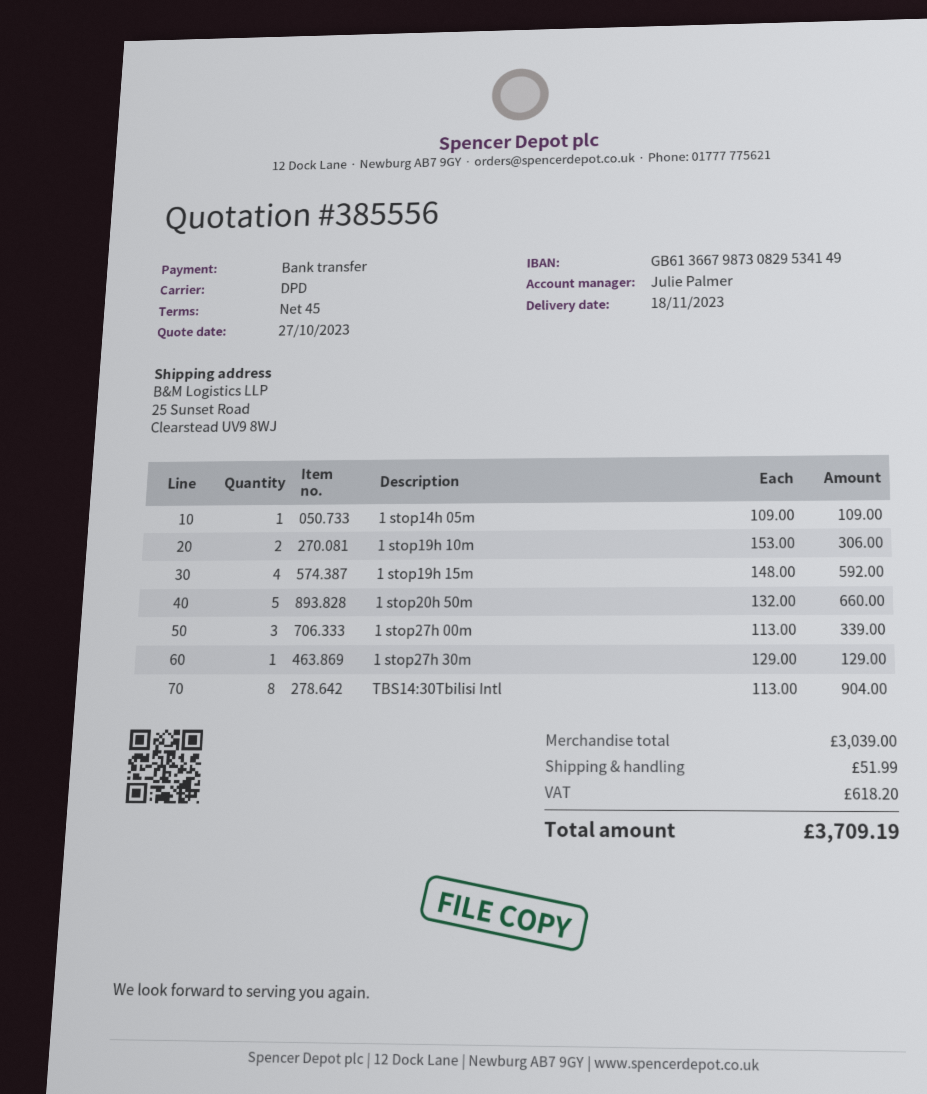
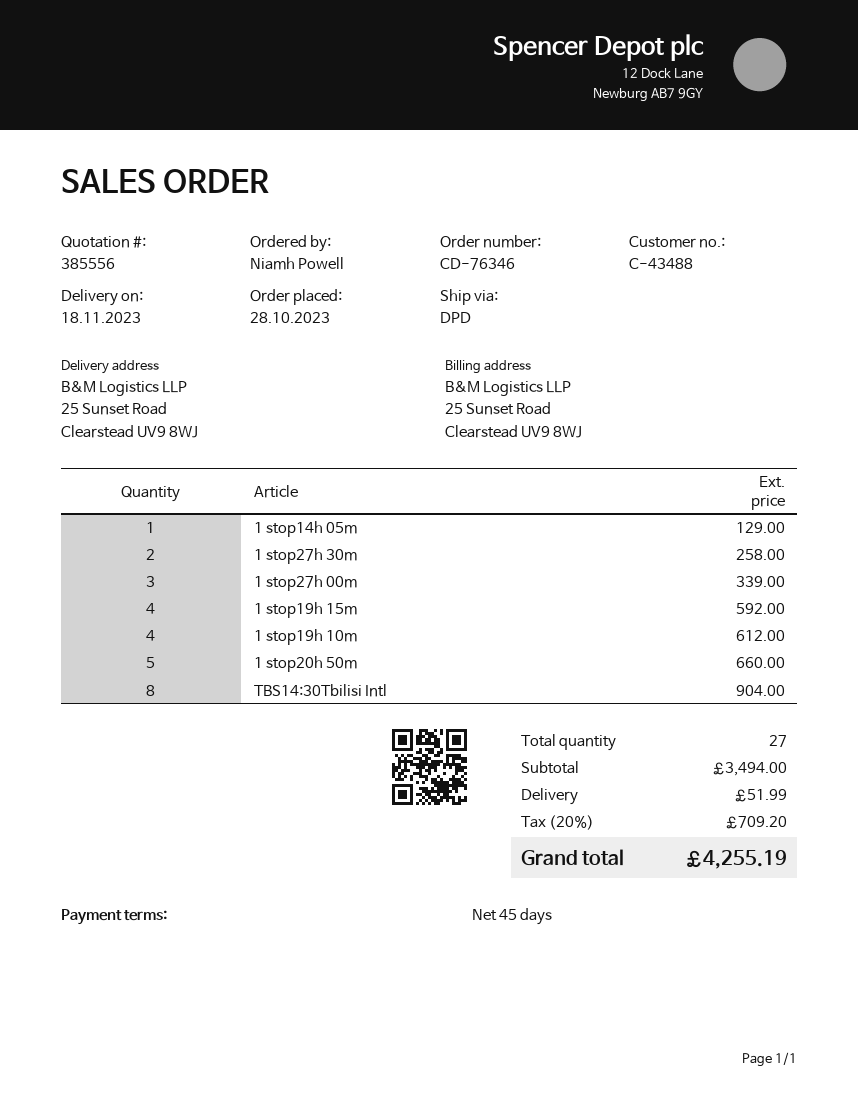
1 stop14h 05m: 1 for 109.00 -> 1 for 129.00
1 stop19h 10m: 2 for 306.00 -> 4 for 612.00
1 stop27h 30m: 1 for 129.00 -> 2 for 258.00
subtotal: 3039.00 -> 3494.00
tax: 618.20 -> 709.20
total: 3709.19 -> 4255.19

